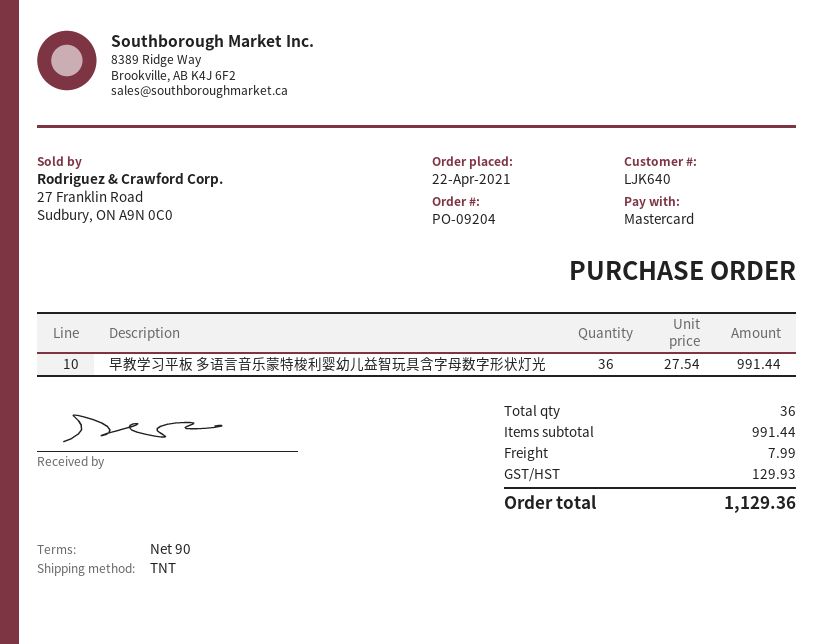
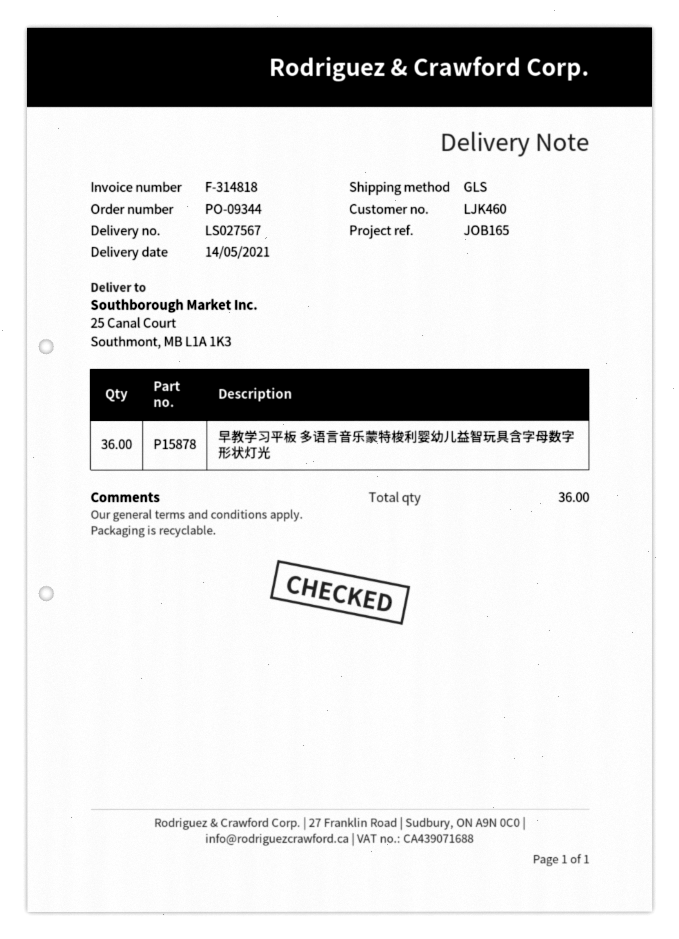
order number: PO-09204 -> PO-09344
customer number: LJK640 -> LJK460
shipping method: TNT -> GLS

